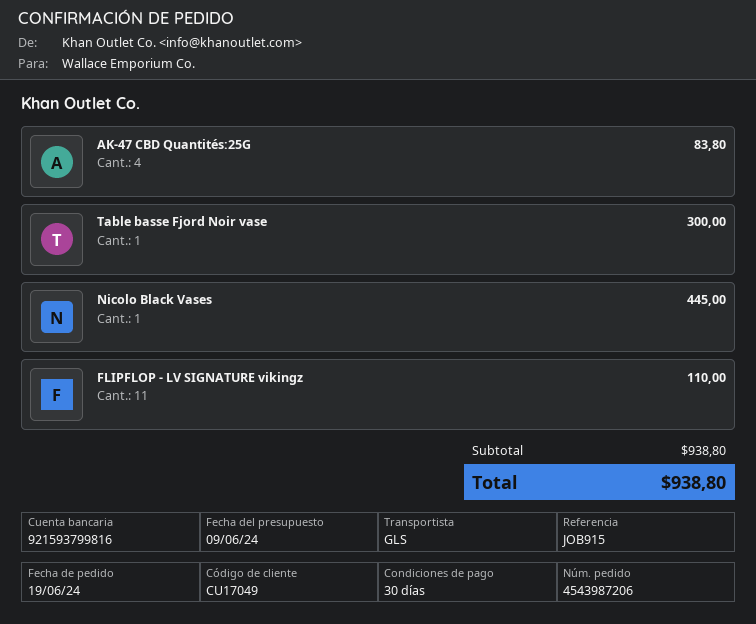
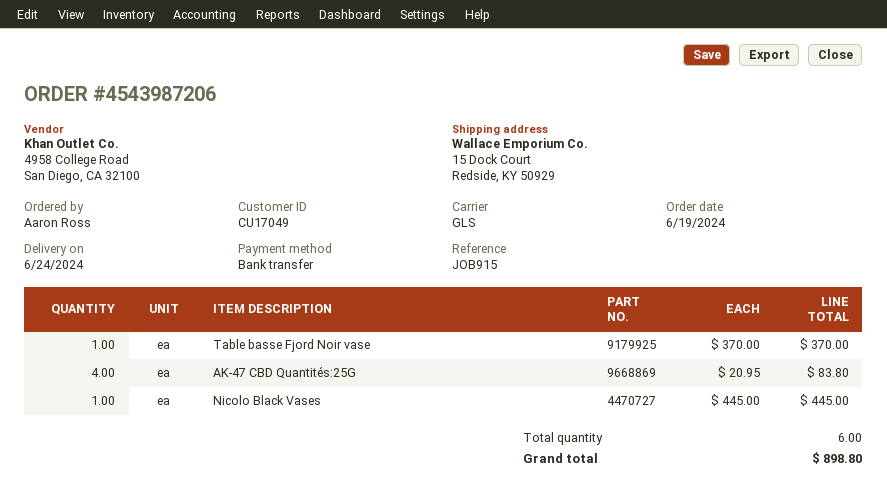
Table basse Fjord Noir vase: 1 for 300.00 -> 1 for 370.00
FLIPFLOP - LV SIGNATURE vikingz: 11 for 110.00 -> none
total: 938.80 -> 898.80

